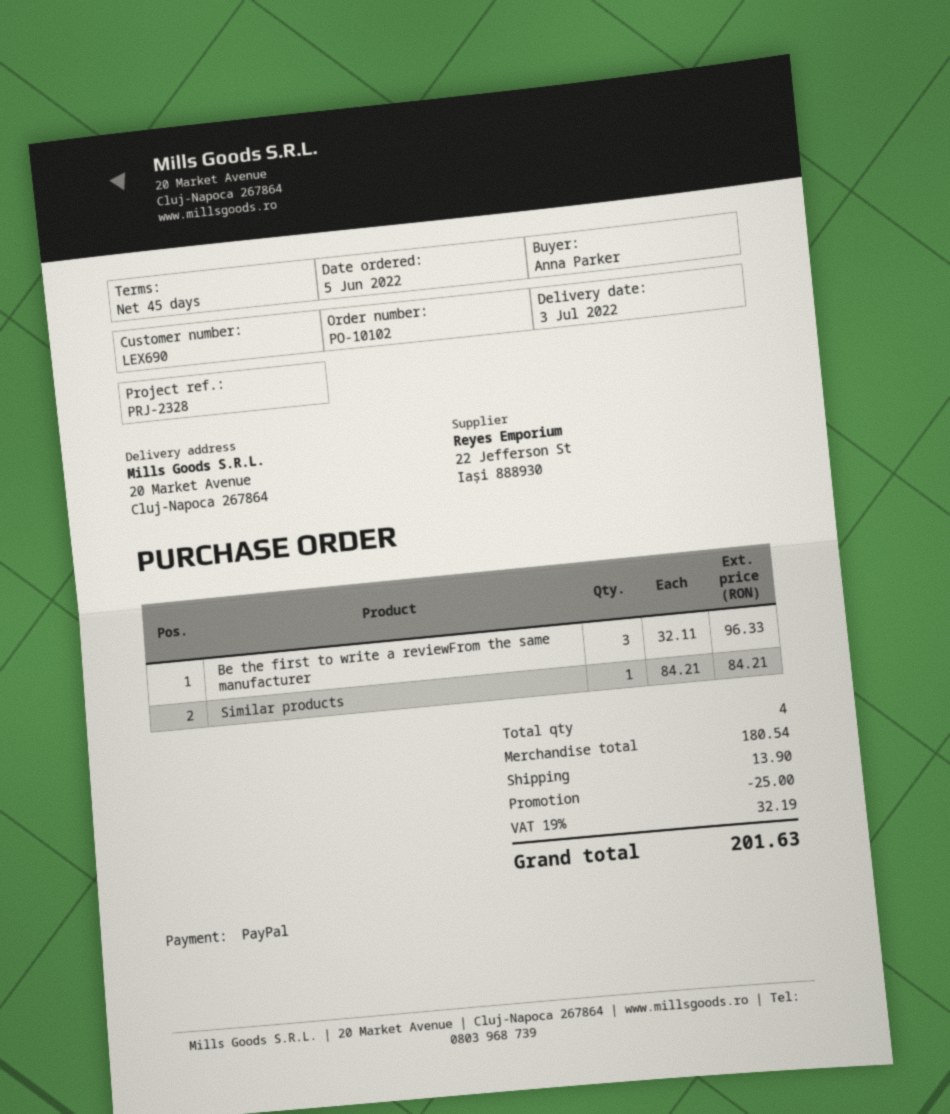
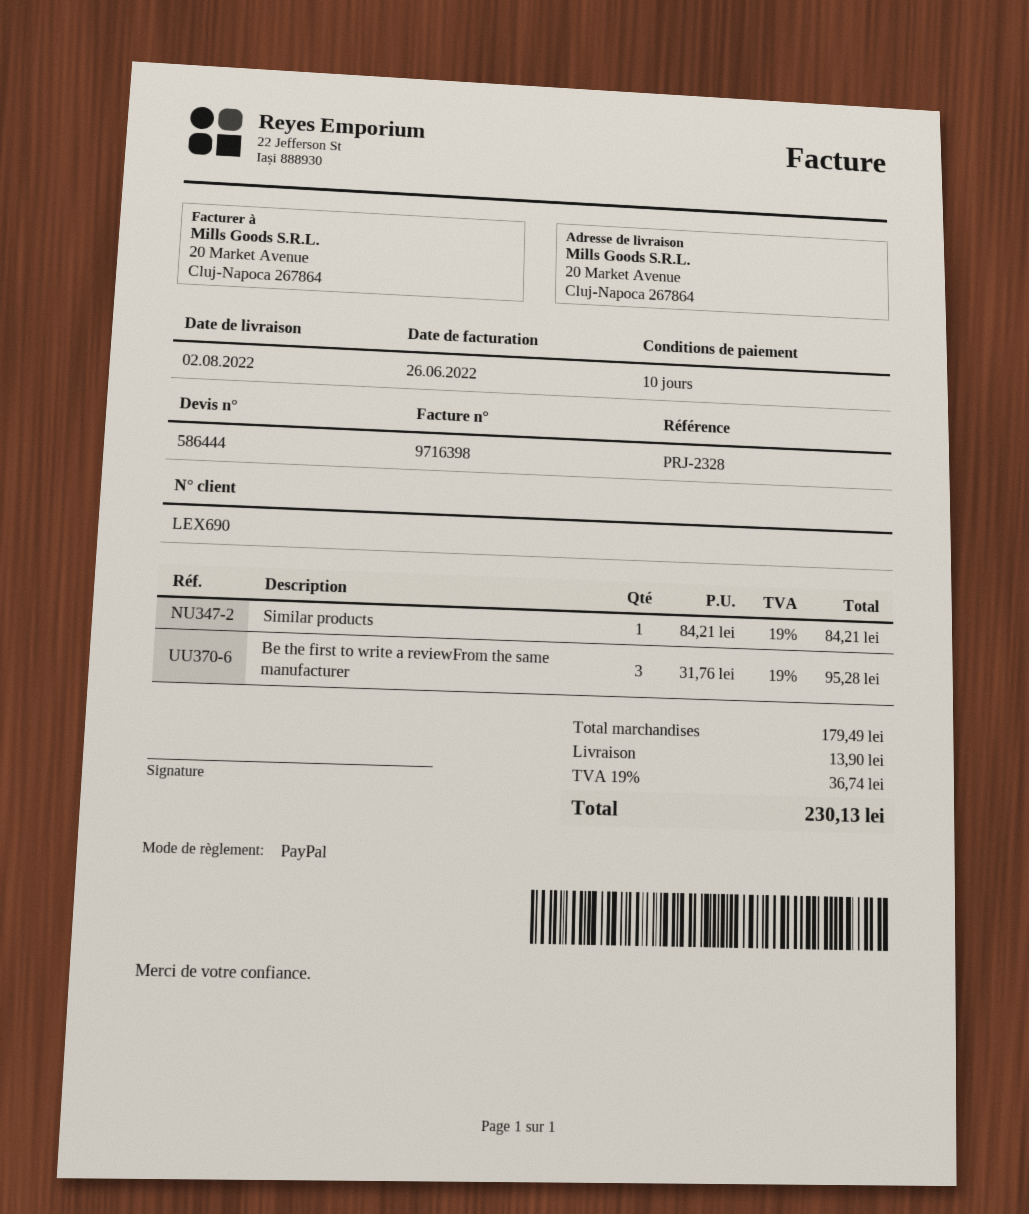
delivery date: 2022-07-03 -> 2022-08-02
payment terms: 45 days -> 10 days
Be the first to write a reviewFrom the same manufacturer: 3 x 32.11 = 96.33 -> 3 x 31.76 = 95.28
subtotal: 180.54 -> 179.49
discount: 25.00 -> none
tax: 19% = 32.19 -> 19% = 36.74
total: 201.63 -> 230.13

